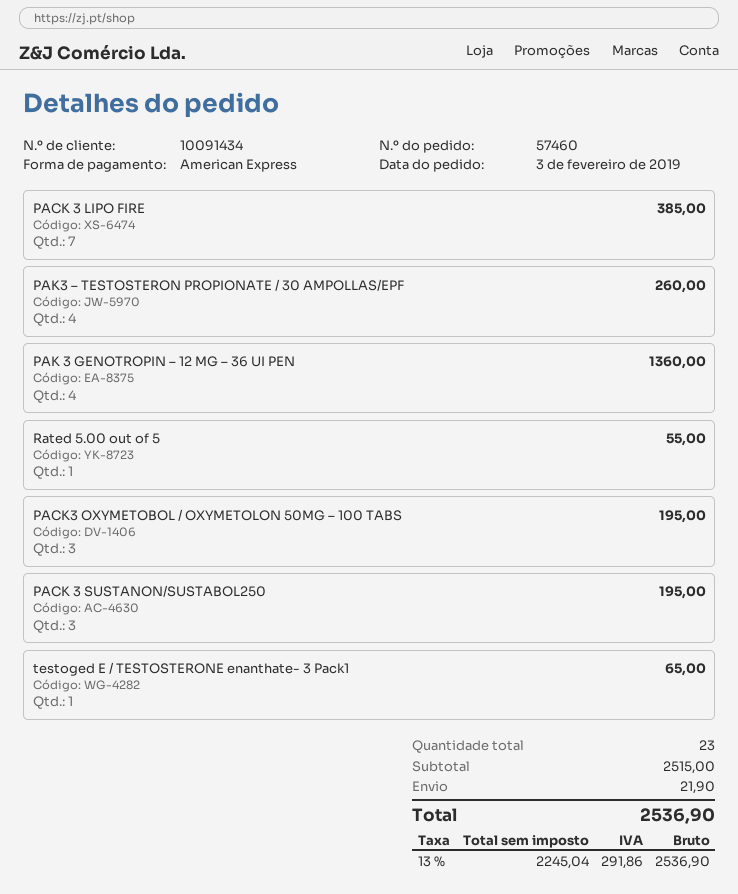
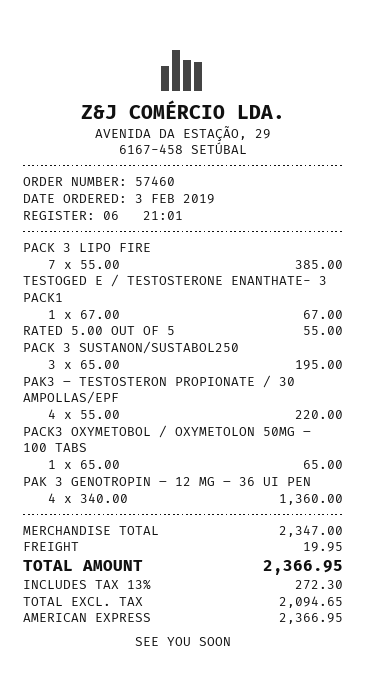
PAK3 – TESTOSTERON PROPIONATE / 30 AMPOLLAS/EPF: 4 for 260.00 -> 4 for 220.00
PACK3 OXYMETOBOL / OXYMETOLON 50MG – 100 TABS: 3 for 195.00 -> 1 for 65.00
testoged E / TESTOSTERONE enanthate- 3 Pack1: 1 for 65.00 -> 1 for 67.00
subtotal: 2515.00 -> 2347.00
shipping: 21.90 -> 19.95
net: 2245.04 -> 2094.65
tax: 13% = 291.86 -> 13% = 272.30
total: 2536.90 -> 2366.95

